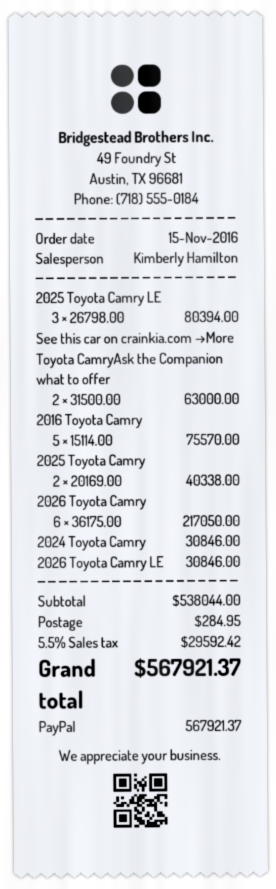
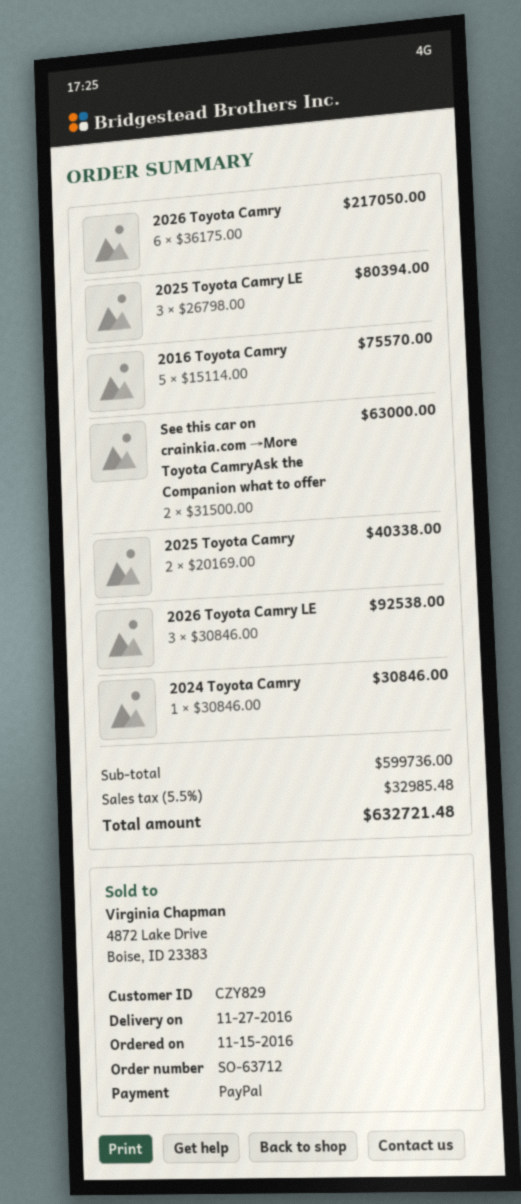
2026 Toyota Camry LE: 1 x 30846.00 = 30846.00 -> 3 x 30846.00 = 92538.00
subtotal: 538044.00 -> 599736.00
shipping: 284.95 -> none
tax: 5.5% = 29592.42 -> 5.5% = 32985.48
total: 567921.37 -> 632721.48

